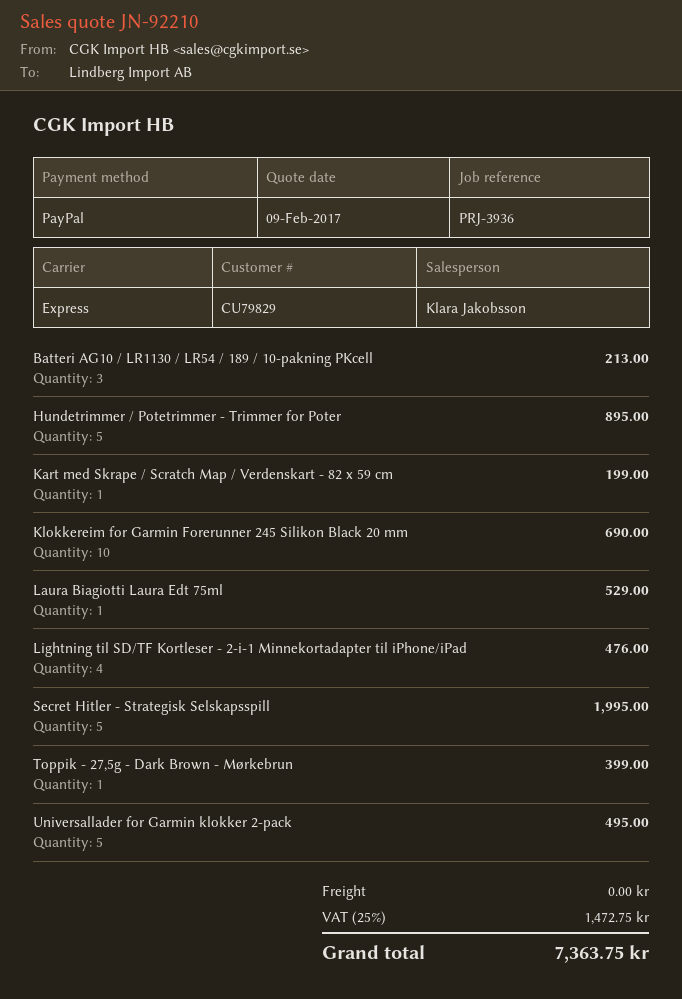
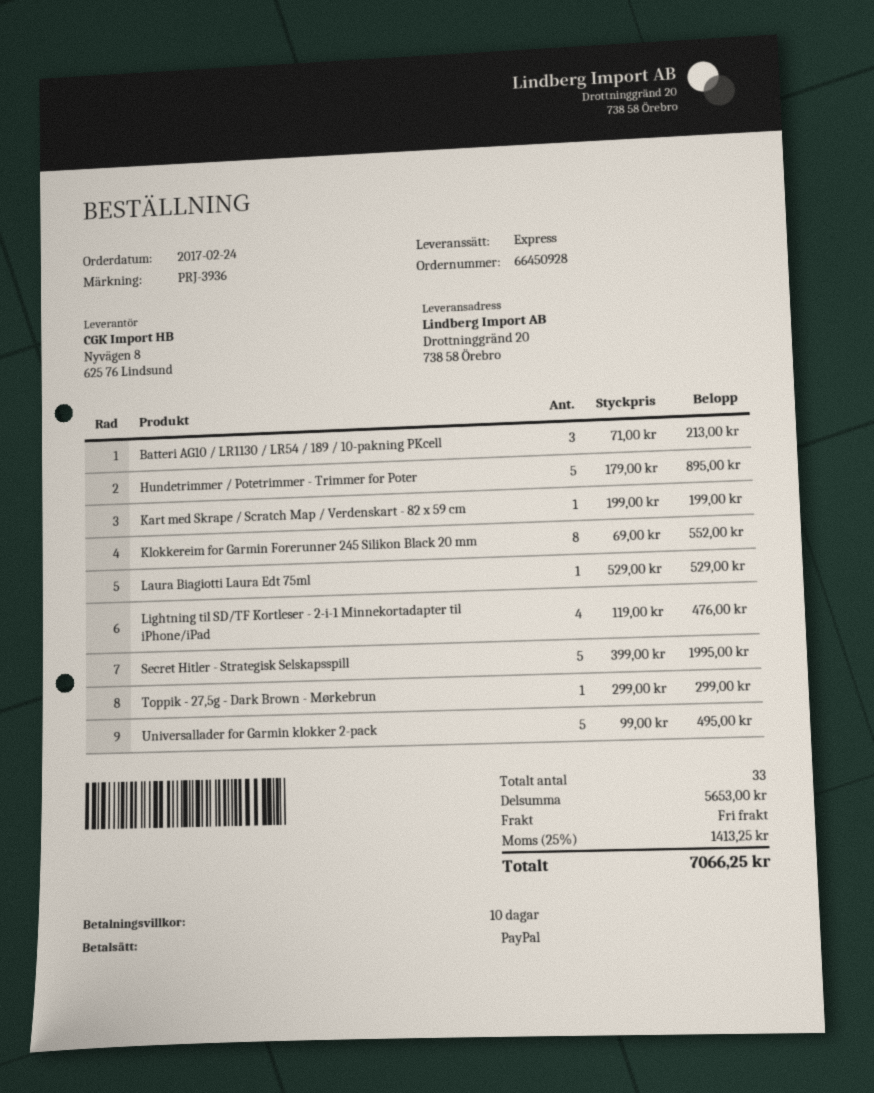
Klokkereim for Garmin Forerunner 245 Silikon Black 20 mm: 10 for 690.00 -> 8 for 552.00
Toppik - 27,5g - Dark Brown - Mørkebrun: 1 for 399.00 -> 1 for 299.00
tax: 25% = 1472.75 -> 25% = 1413.25
total: 7363.75 -> 7066.25

